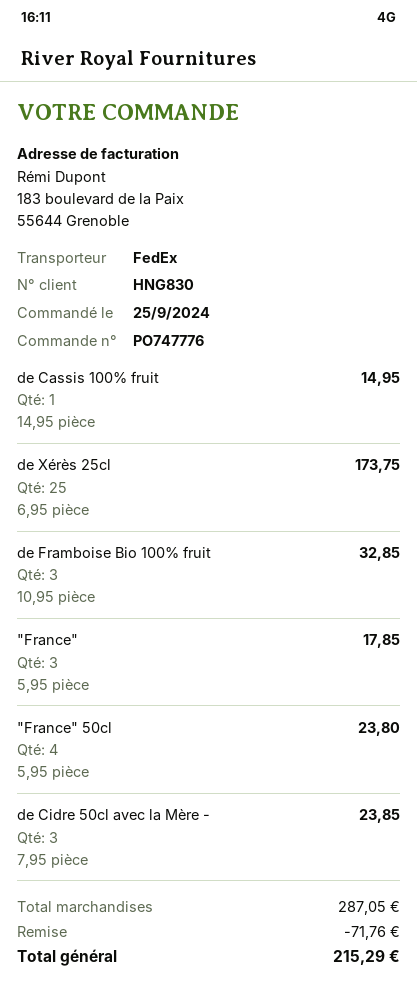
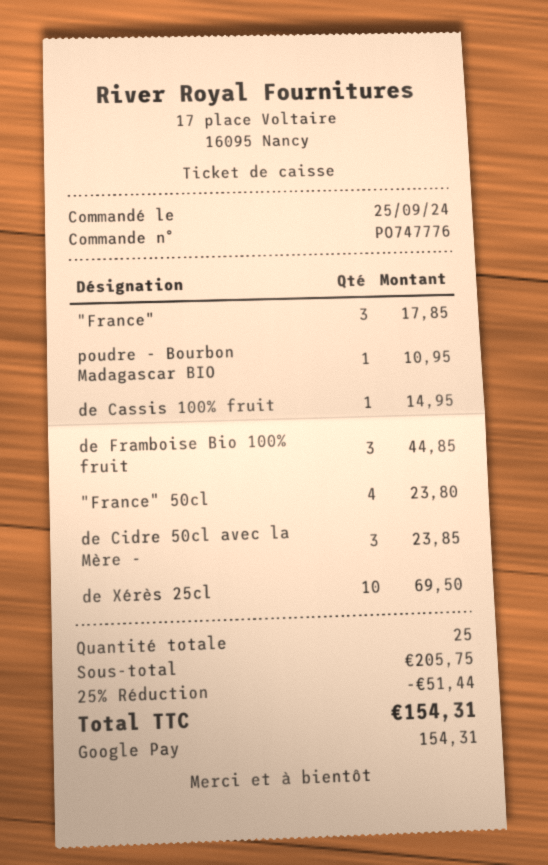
de Xérès 25cl: 25 for 173.75 -> 10 for 69.50
de Framboise Bio 100% fruit: 3 for 32.85 -> 3 for 44.85
poudre - Bourbon Madagascar BIO: none -> 1 for 10.95
subtotal: 287.05 -> 205.75
discount: 71.76 -> 51.44
total: 215.29 -> 154.31

